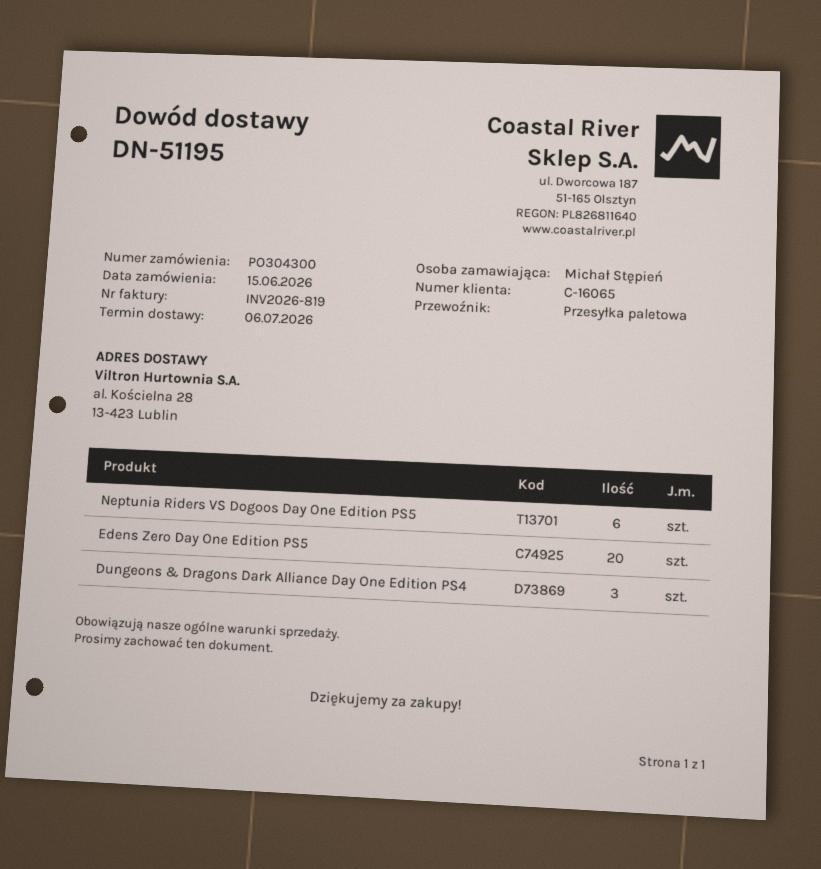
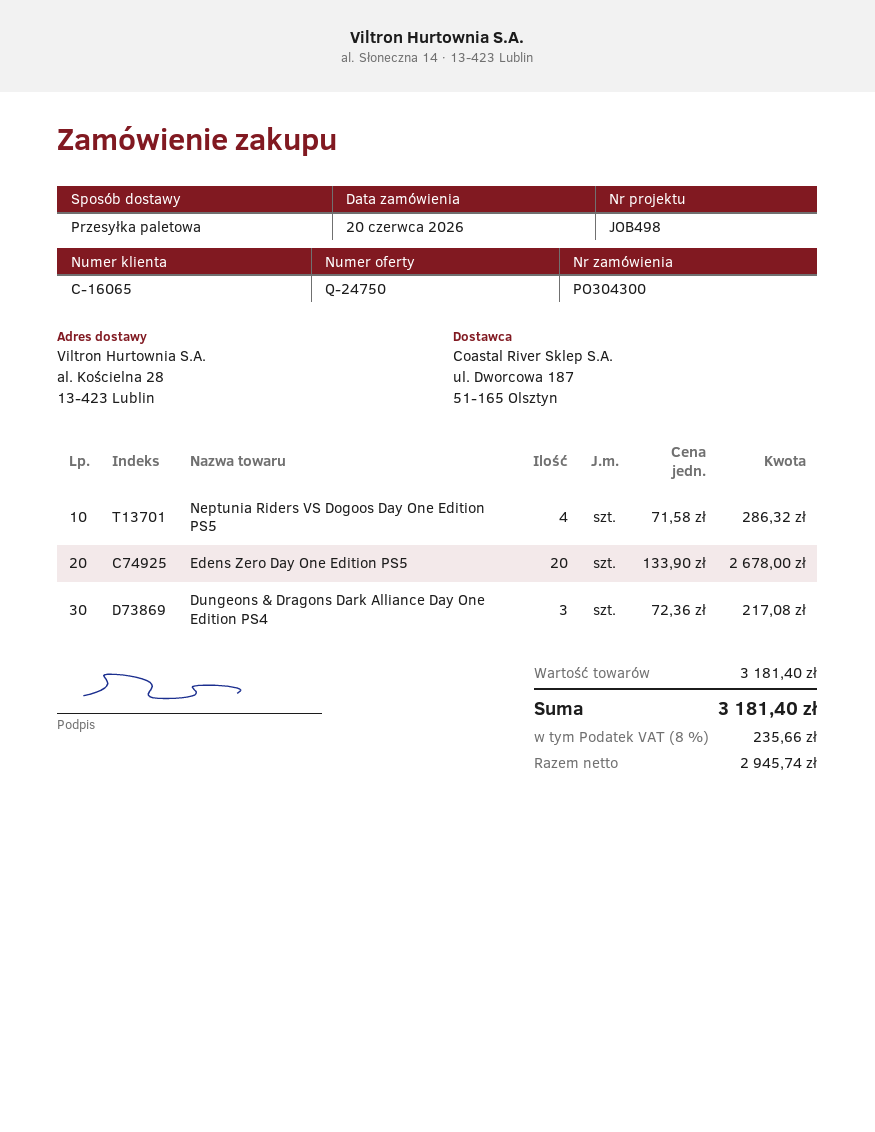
order date: 2026-06-15 -> 2026-06-20
Neptunia Riders VS Dogoos Day One Edition PS5: 6 -> 4

